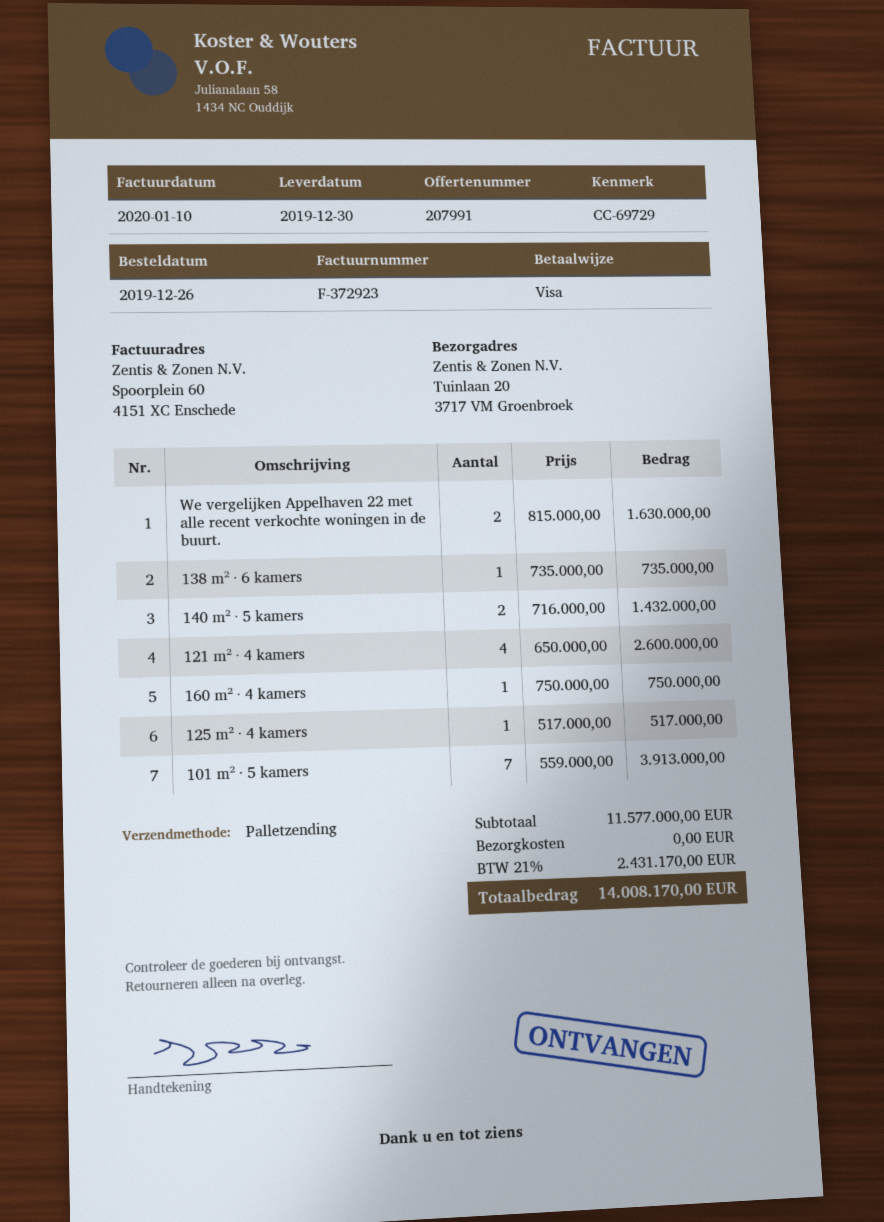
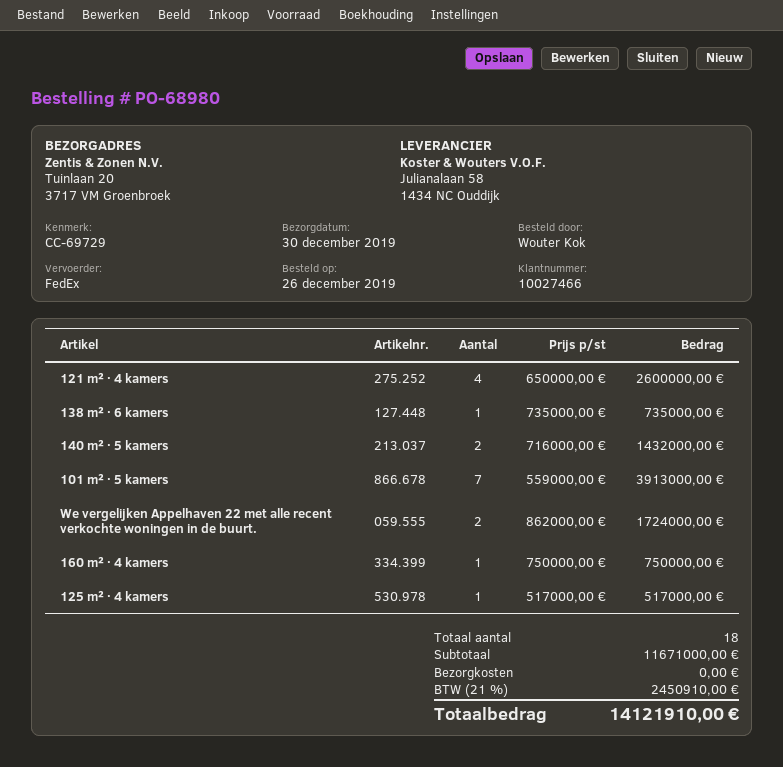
shipping method: pallet freight -> FedEx
We vergelijken Appelhaven 22 met alle recent verkochte woningen in de buurt.: 2 x 815000.00 = 1630000.00 -> 2 x 862000.00 = 1724000.00
subtotal: 11577000.00 -> 11671000.00
tax: 21% = 2431170.00 -> 21% = 2450910.00
total: 14008170.00 -> 14121910.00

